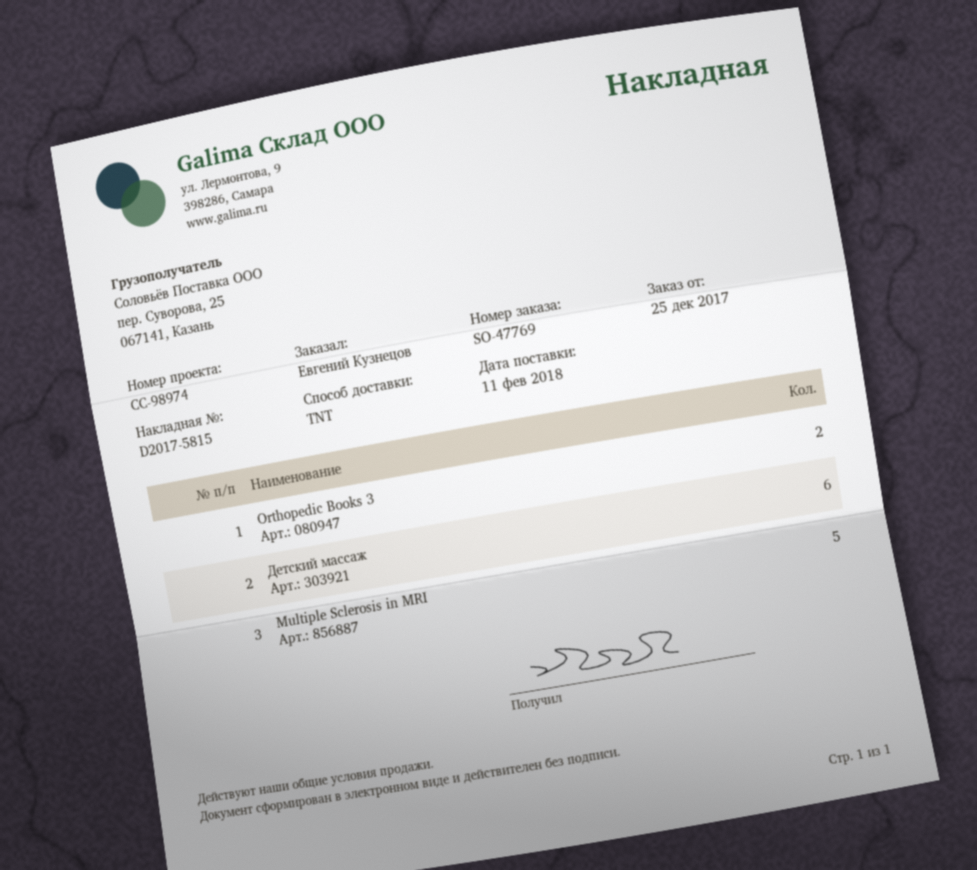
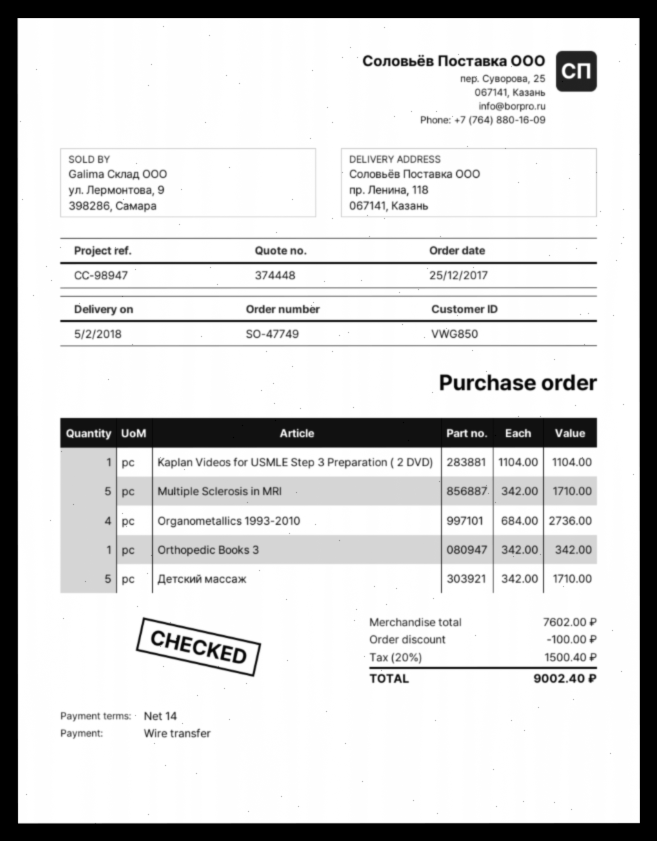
order number: SO-47769 -> SO-47749
delivery date: 2018-02-11 -> 2018-02-05
reference: CC-98974 -> CC-98947
ship to: пер. Суворова, 25, 067141, Казань -> пр. Ленина, 118, 067141, Казань
Orthopedic Books 3: 2 -> 1
Детский массаж: 6 -> 5
Kaplan Videos for USMLE Step 3 Preparation ( 2 DVD): none -> 1
Organometallics 1993-2010: none -> 4

